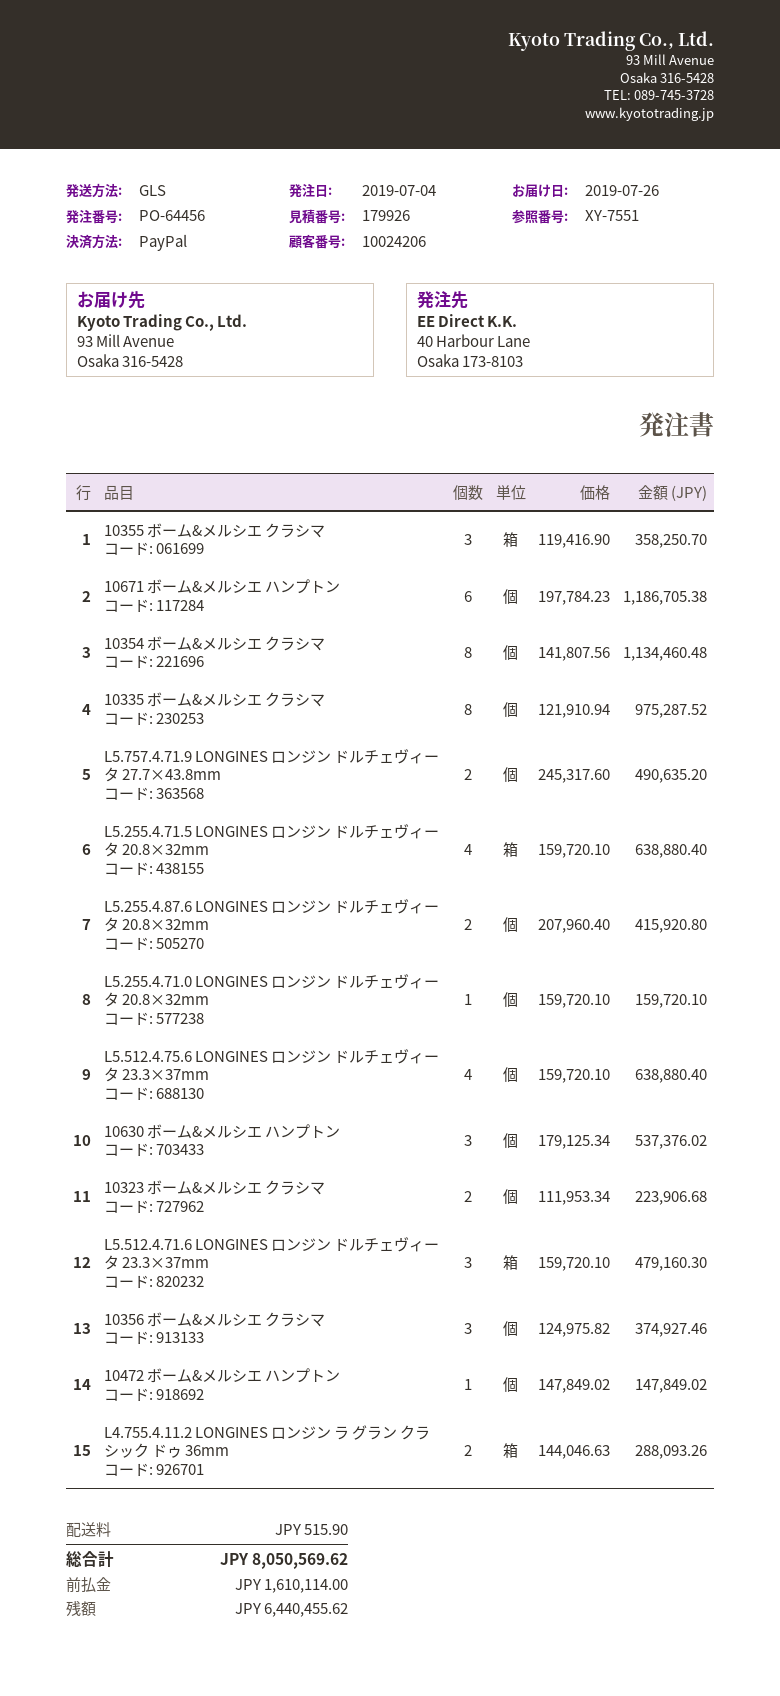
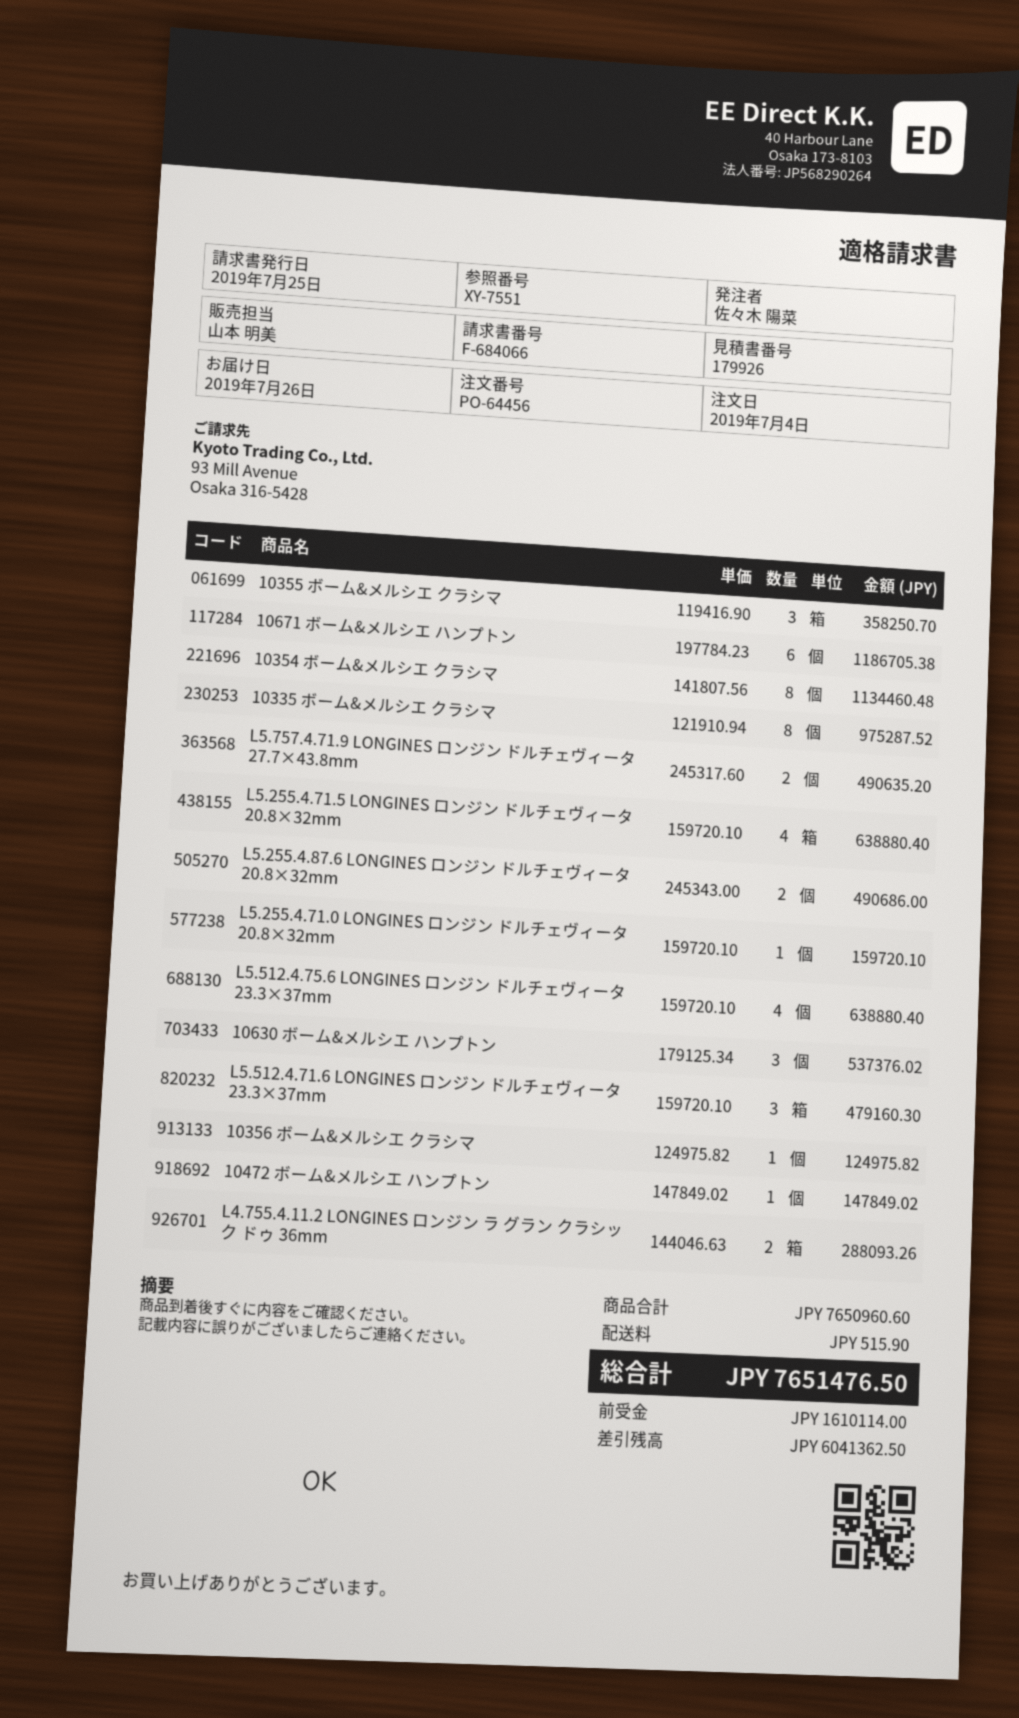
L5.255.4.87.6 LONGINES ロンジン ドルチェヴィータ 20.8×32mm: 2 x 207960.40 = 415920.80 -> 2 x 245343.00 = 490686.00
10323 ボーム&メルシエ クラシマ: 2 x 111953.34 = 223906.68 -> none
10356 ボーム&メルシエ クラシマ: 3 x 124975.82 = 374927.46 -> 1 x 124975.82 = 124975.82
total: 8050569.62 -> 7651476.50
balance: 6440455.62 -> 6041362.50

